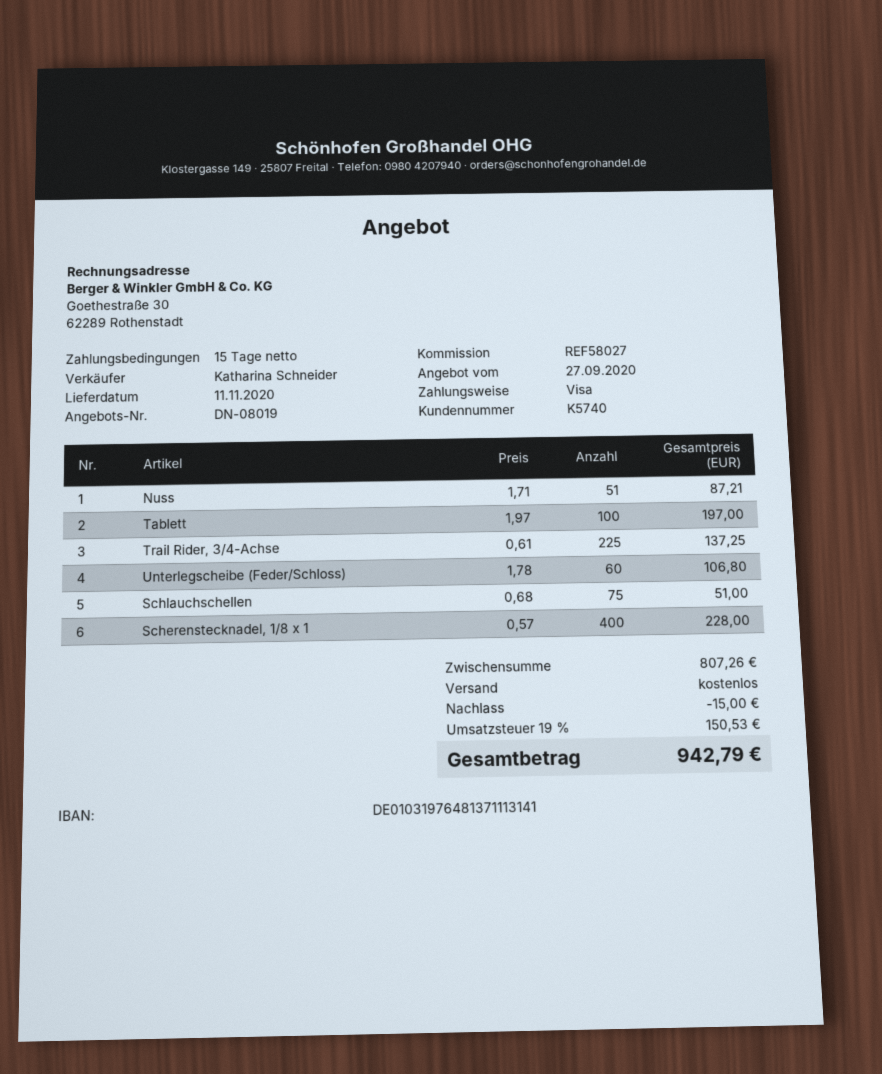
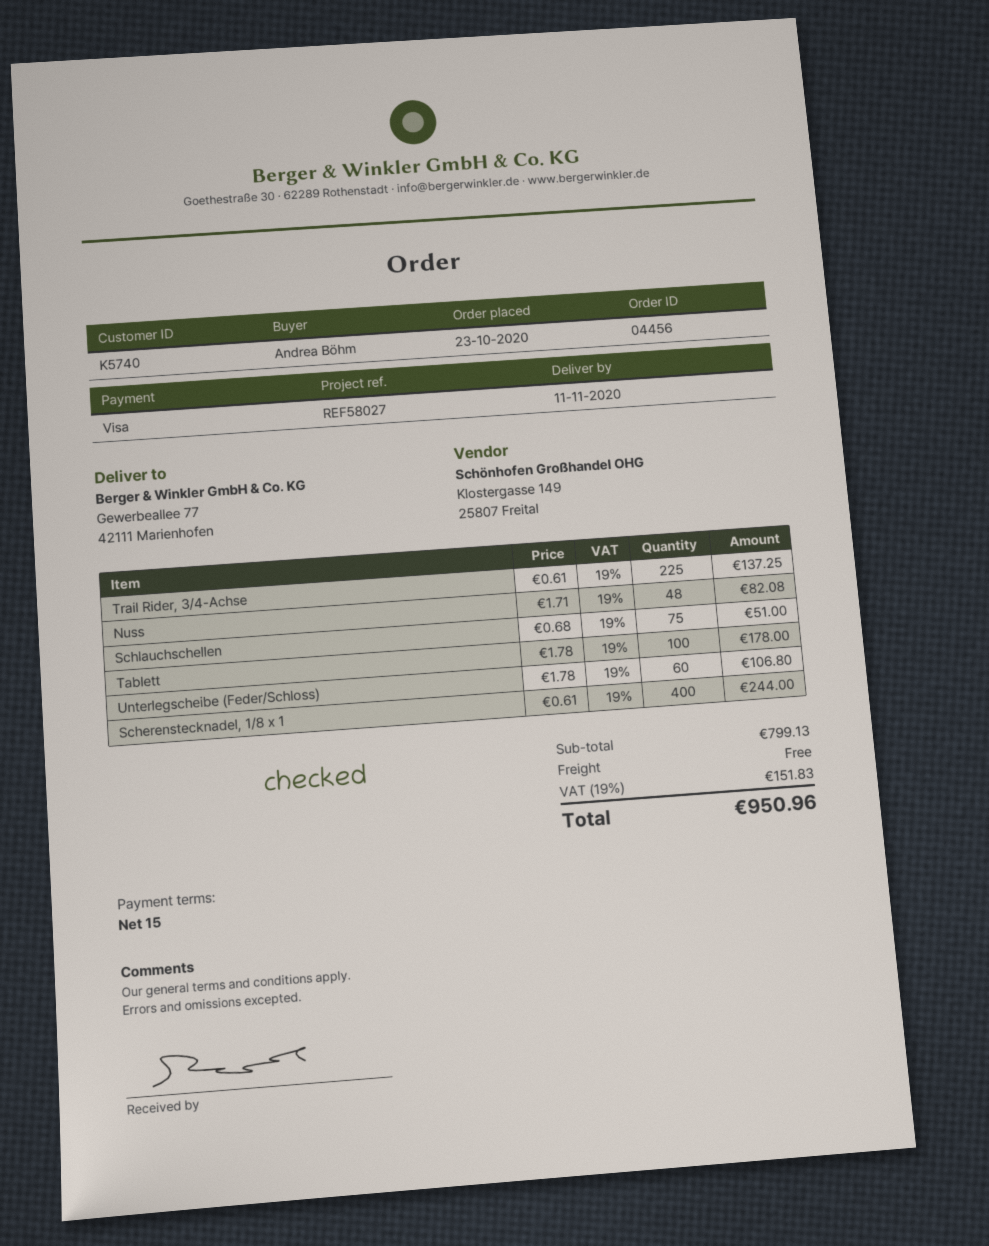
Nuss: 51 x 1.71 = 87.21 -> 48 x 1.71 = 82.08
Tablett: 100 x 1.97 = 197.00 -> 100 x 1.78 = 178.00
Scherenstecknadel, 1/8 x 1: 400 x 0.57 = 228.00 -> 400 x 0.61 = 244.00
subtotal: 807.26 -> 799.13
discount: 15.00 -> none
tax: 19% = 150.53 -> 19% = 151.83
total: 942.79 -> 950.96

